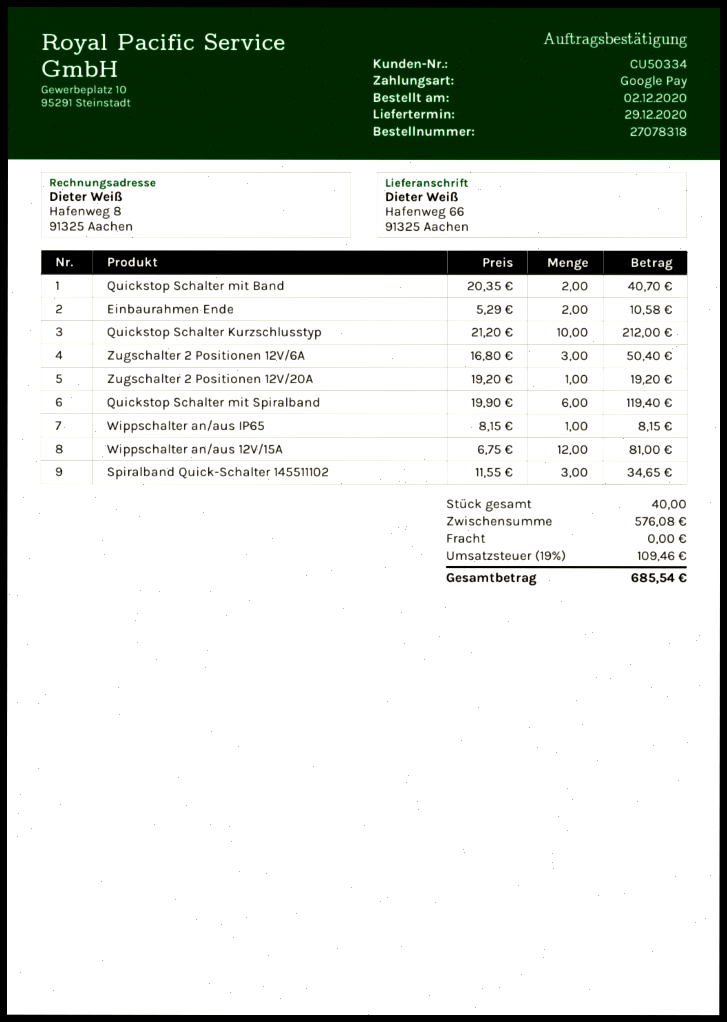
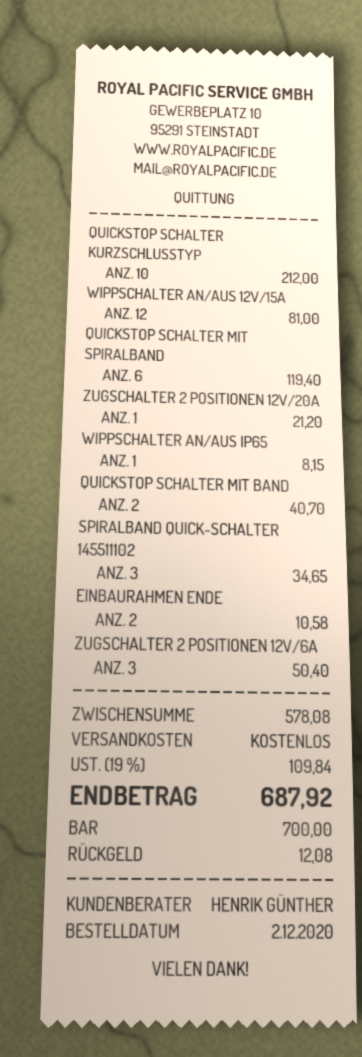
payment method: Google Pay -> cash
Zugschalter 2 Positionen 12V/20A: 1 for 19.20 -> 1 for 21.20
subtotal: 576.08 -> 578.08
tax: 19% = 109.46 -> 19% = 109.84
total: 685.54 -> 687.92

